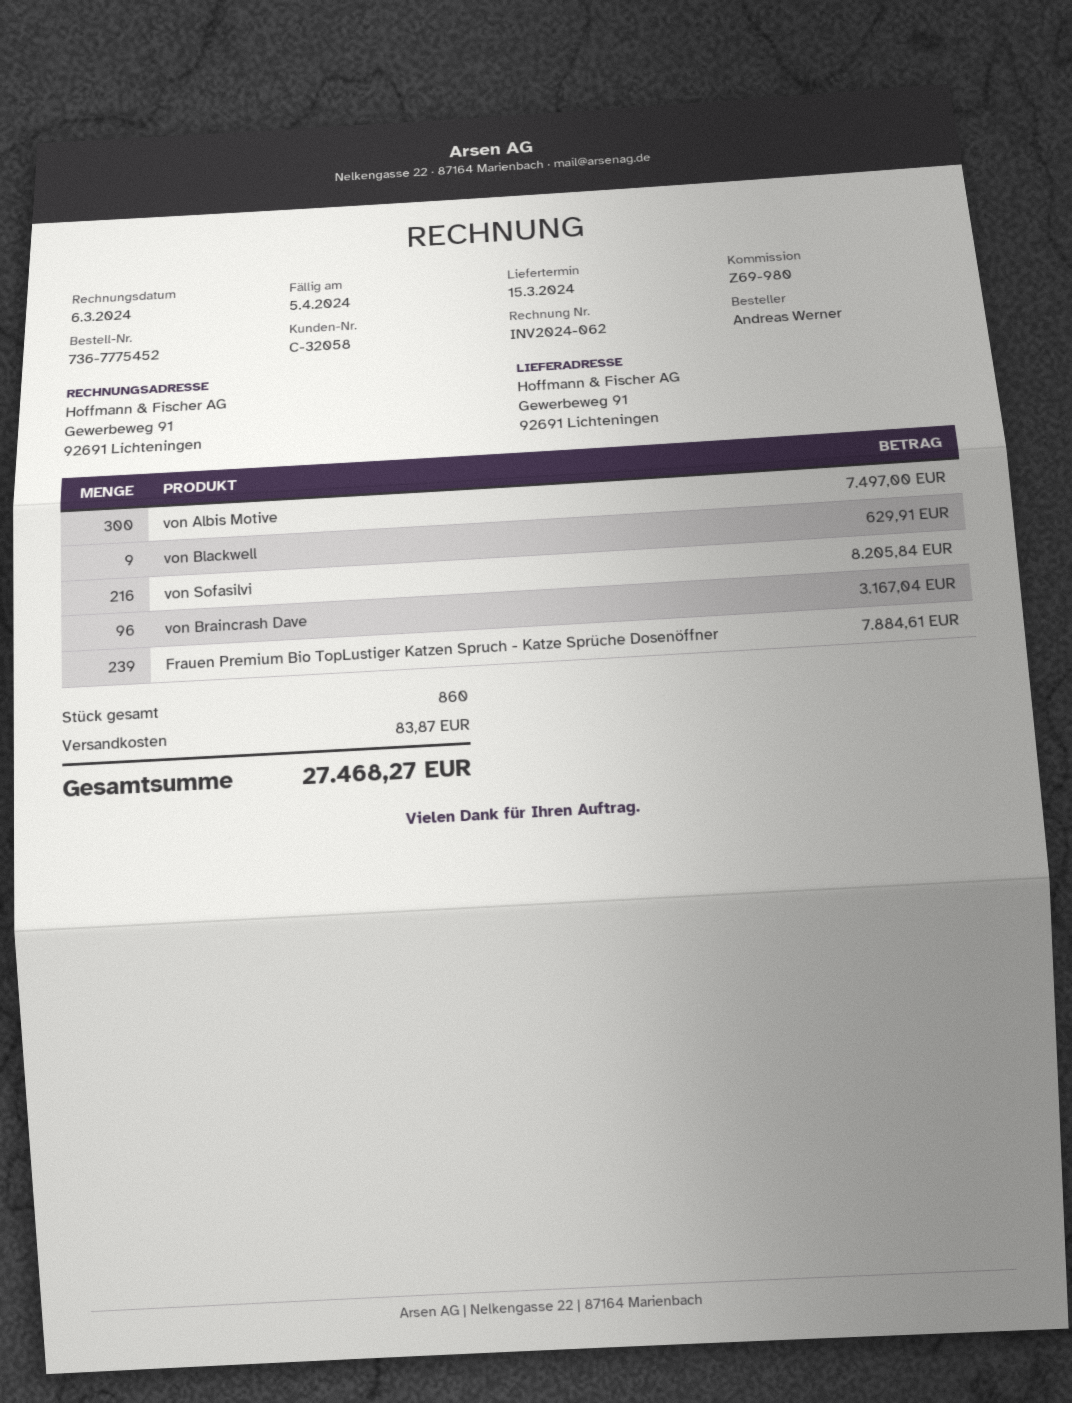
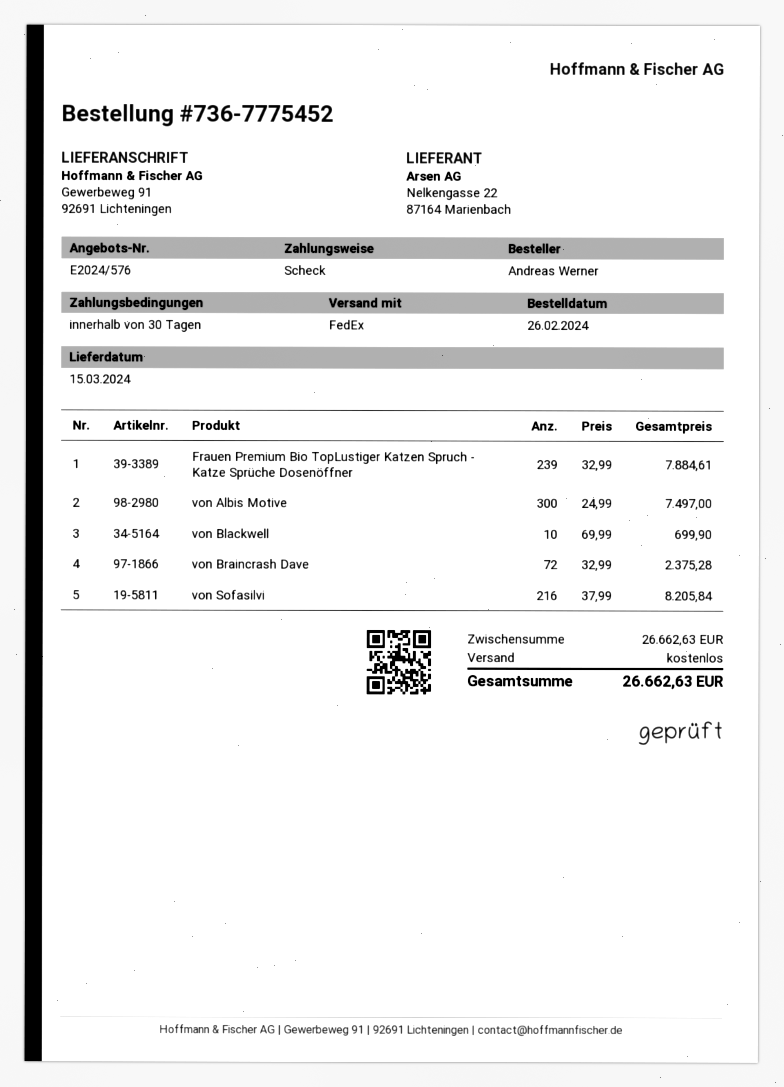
von Blackwell: 9 for 629.91 -> 10 for 699.90
von Braincrash Dave: 96 for 3167.04 -> 72 for 2375.28
shipping: 83.87 -> 0.00
total: 27468.27 -> 26662.63

